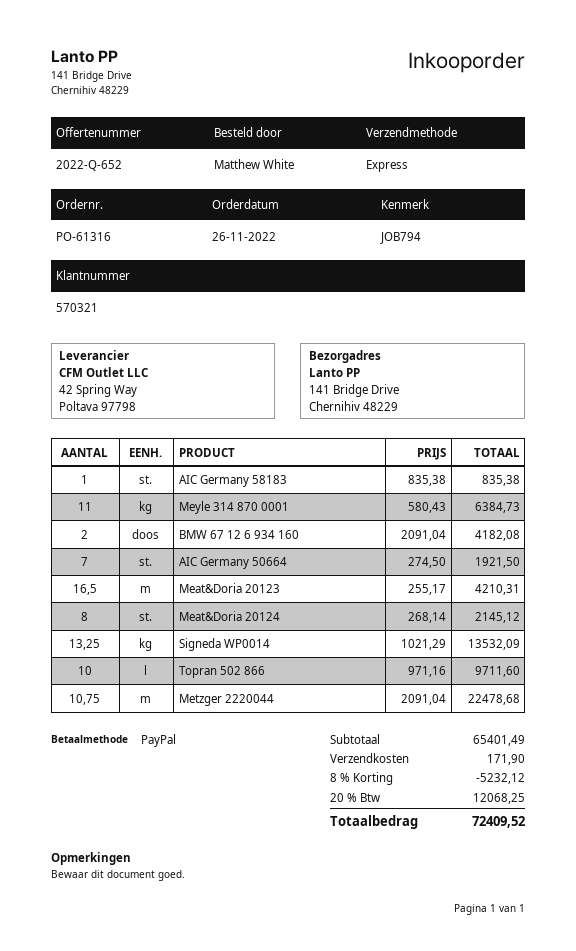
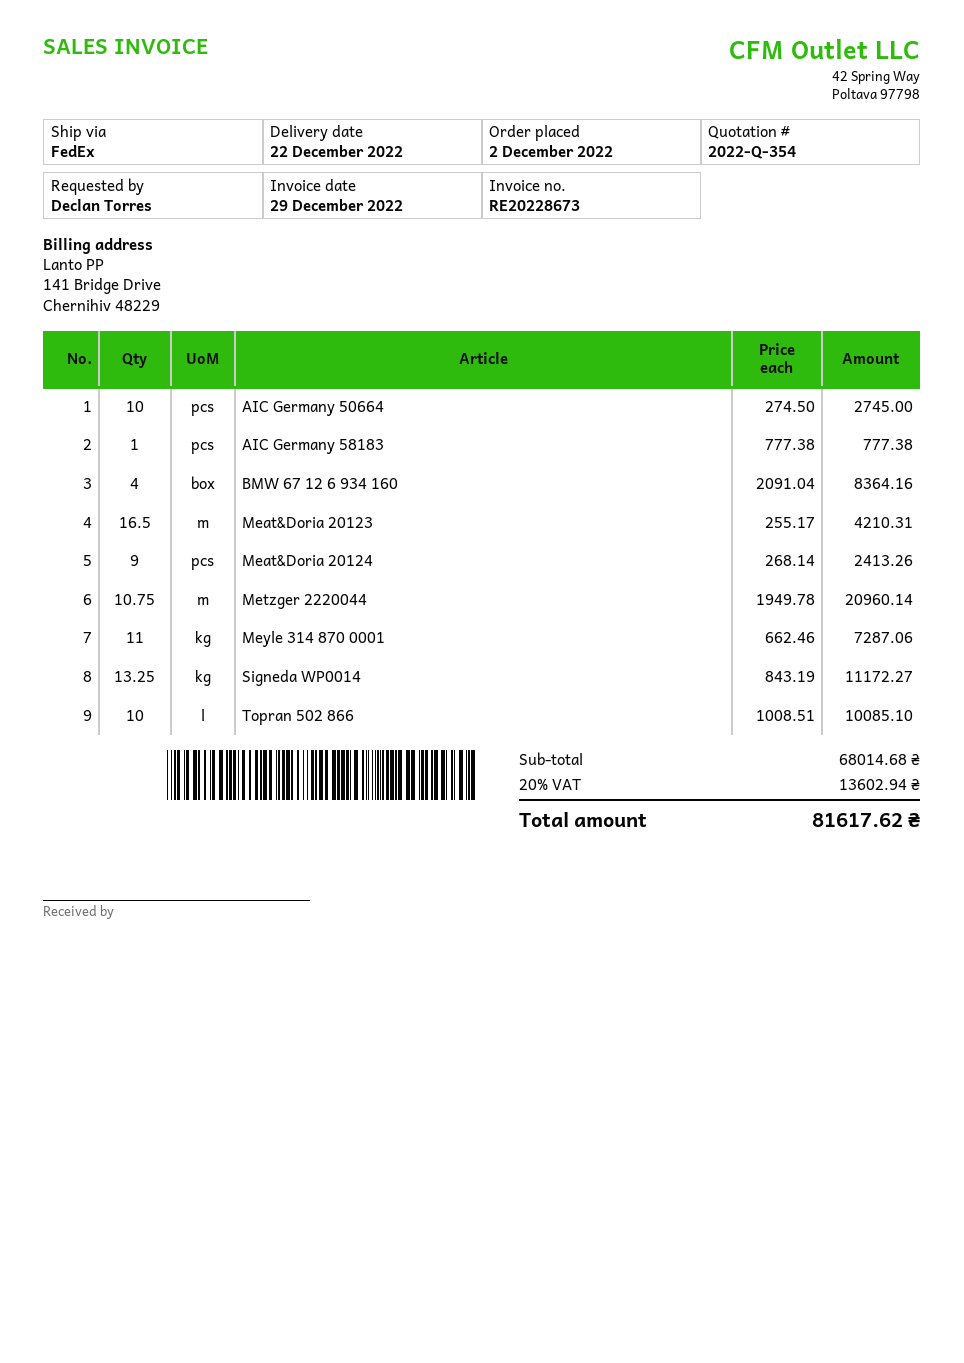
quote number: 2022-Q-652 -> 2022-Q-354
order date: 2022-11-26 -> 2022-12-02
ordered by: Matthew White -> Declan Torres
shipping method: express -> FedEx
AIC Germany 58183: 1 x 835.38 = 835.38 -> 1 x 777.38 = 777.38
Meyle 314 870 0001: 11 x 580.43 = 6384.73 -> 11 x 662.46 = 7287.06
BMW 67 12 6 934 160: 2 x 2091.04 = 4182.08 -> 4 x 2091.04 = 8364.16
AIC Germany 50664: 7 x 274.50 = 1921.50 -> 10 x 274.50 = 2745.00
Meat&Doria 20124: 8 x 268.14 = 2145.12 -> 9 x 268.14 = 2413.26
Signeda WP0014: 13.25 x 1021.29 = 13532.09 -> 13.25 x 843.19 = 11172.27
Topran 502 866: 10 x 971.16 = 9711.60 -> 10 x 1008.51 = 10085.10
Metzger 2220044: 10.75 x 2091.04 = 22478.68 -> 10.75 x 1949.78 = 20960.14
subtotal: 65401.49 -> 68014.68
discount: 8% = 5232.12 -> none
shipping: 171.90 -> none
tax: 20% = 12068.25 -> 20% = 13602.94
total: 72409.52 -> 81617.62

